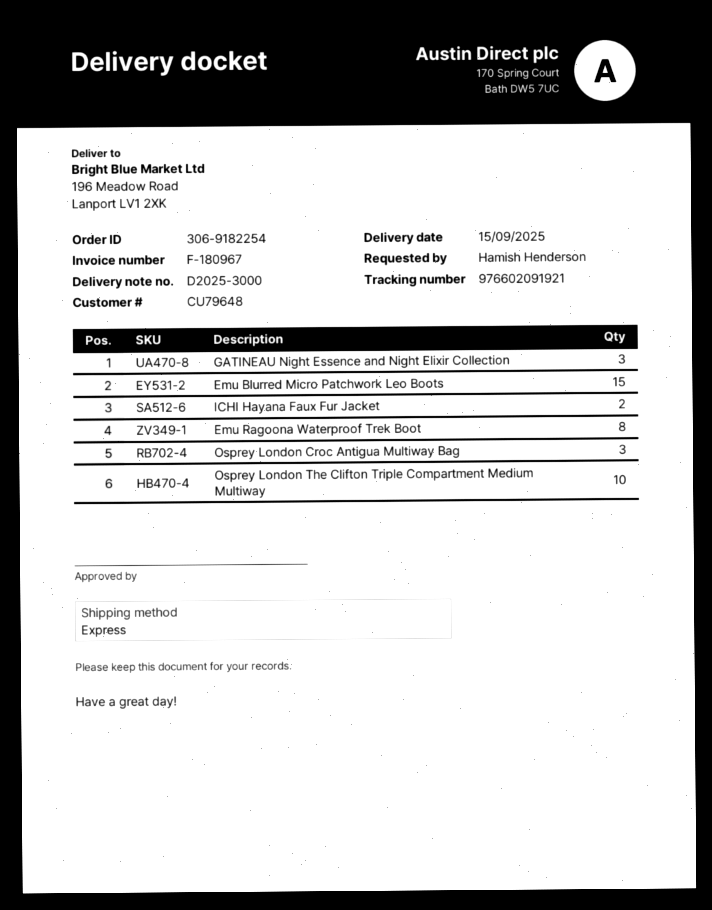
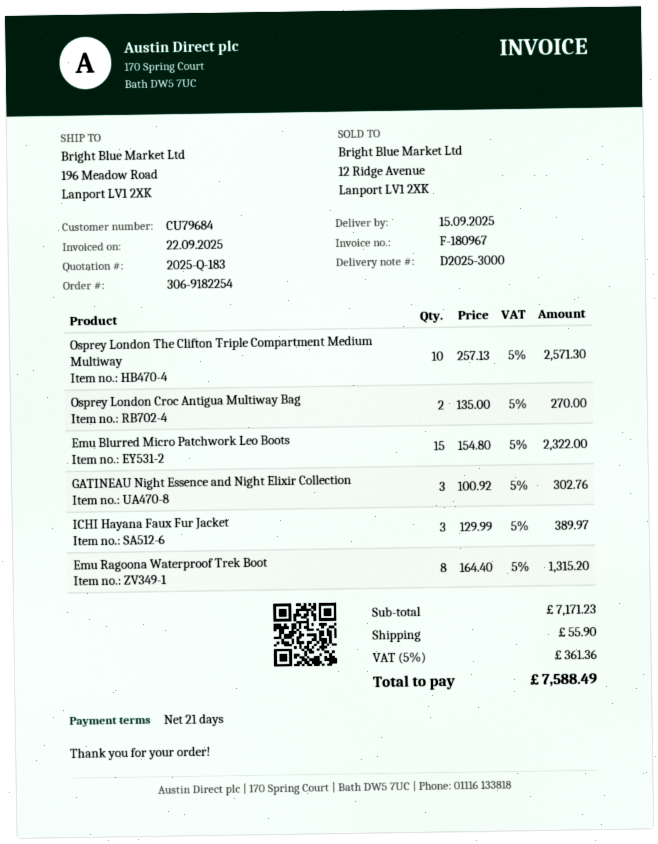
customer number: CU79648 -> CU79684
ICHI Hayana Faux Fur Jacket: 2 -> 3
Osprey London Croc Antigua Multiway Bag: 3 -> 2

